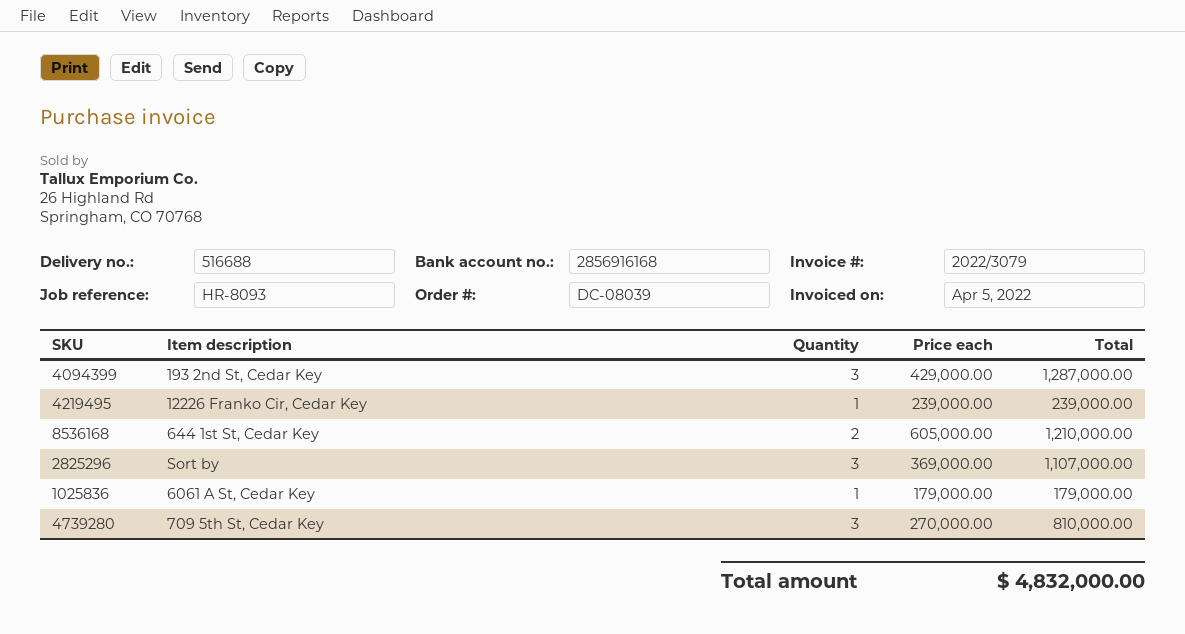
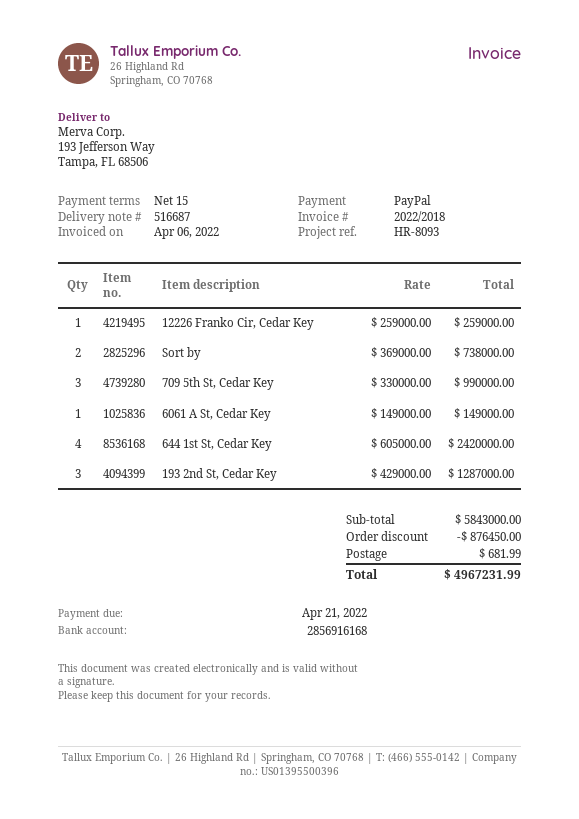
delivery note number: 516688 -> 516687
invoice number: 2022/3079 -> 2022/2018
invoice date: 2022-04-05 -> 2022-04-06
12226 Franko Cir, Cedar Key: 1 x 239000.00 = 239000.00 -> 1 x 259000.00 = 259000.00
644 1st St, Cedar Key: 2 x 605000.00 = 1210000.00 -> 4 x 605000.00 = 2420000.00
Sort by: 3 x 369000.00 = 1107000.00 -> 2 x 369000.00 = 738000.00
6061 A St, Cedar Key: 1 x 179000.00 = 179000.00 -> 1 x 149000.00 = 149000.00
709 5th St, Cedar Key: 3 x 270000.00 = 810000.00 -> 3 x 330000.00 = 990000.00
discount: none -> 876450.00
shipping: none -> 681.99
total: 4832000.00 -> 4967231.99

